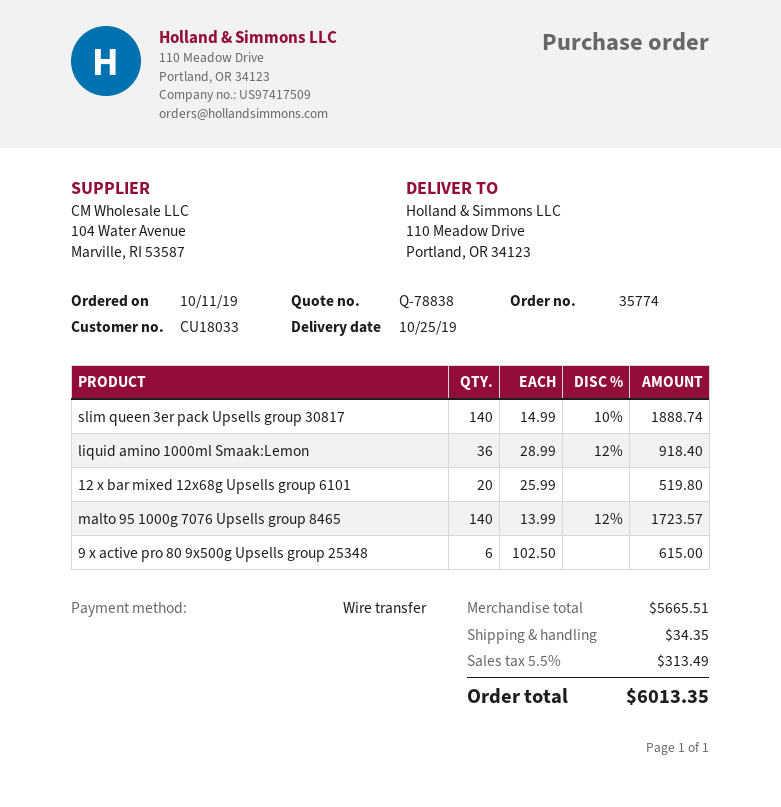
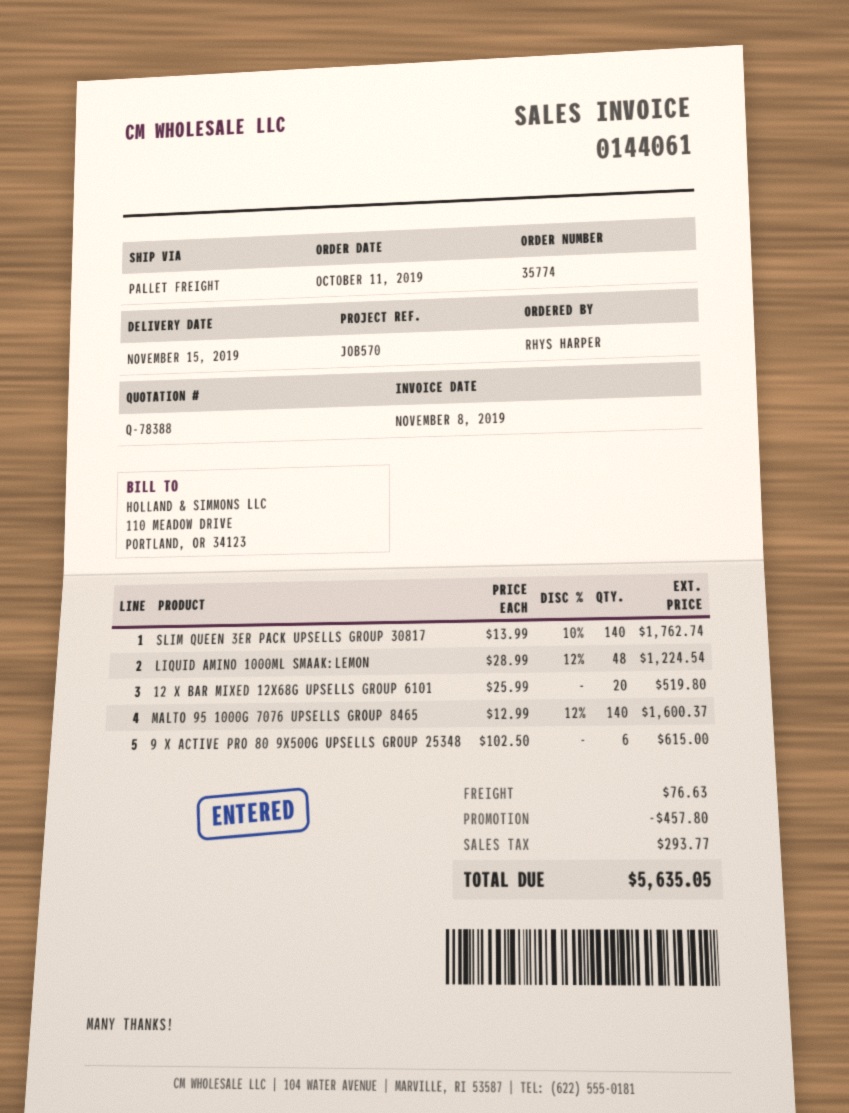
quote number: Q-78838 -> Q-78388
delivery date: 2019-10-25 -> 2019-11-15
slim queen 3er pack Upsells group 30817: 140 x 14.99 - 10% = 1888.74 -> 140 x 13.99 - 10% = 1762.74
liquid amino 1000ml Smaak:Lemon: 36 x 28.99 - 12% = 918.40 -> 48 x 28.99 - 12% = 1224.54
malto 95 1000g 7076 Upsells group 8465: 140 x 13.99 - 12% = 1723.57 -> 140 x 12.99 - 12% = 1600.37
discount: none -> 457.80
shipping: 34.35 -> 76.63
tax: 313.49 -> 293.77
total: 6013.35 -> 5635.05

